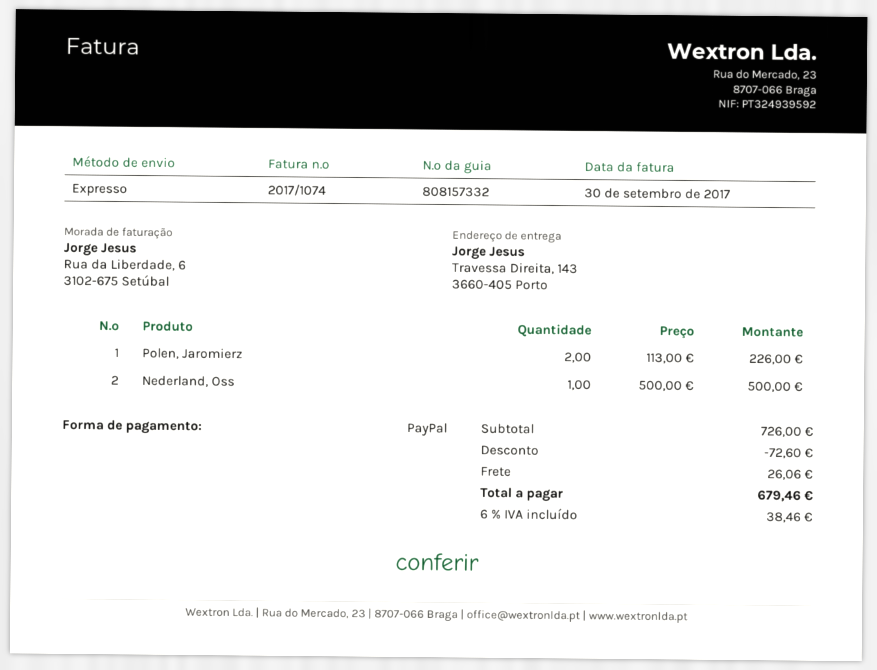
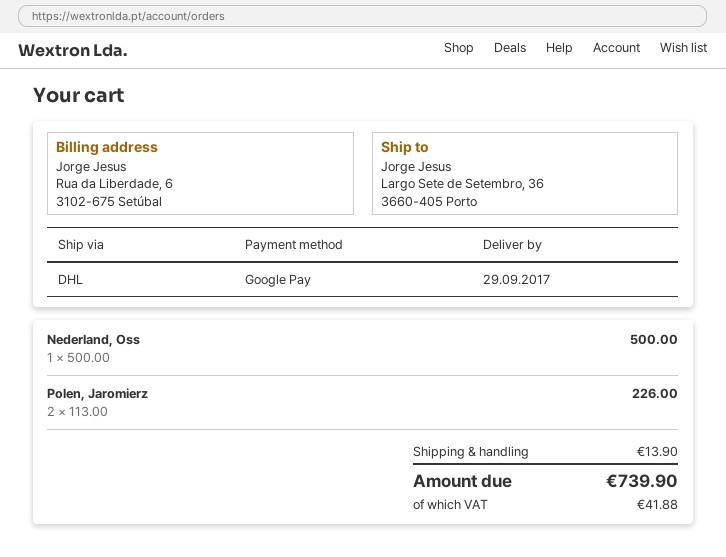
payment method: PayPal -> Google Pay
shipping method: express -> DHL
ship to: Travessa Direita, 143, 3660-405 Porto -> Largo Sete de Setembro, 36, 3660-405 Porto
discount: 72.60 -> none
shipping: 26.06 -> 13.90
tax: 38.46 -> 41.88
total: 679.46 -> 739.90

